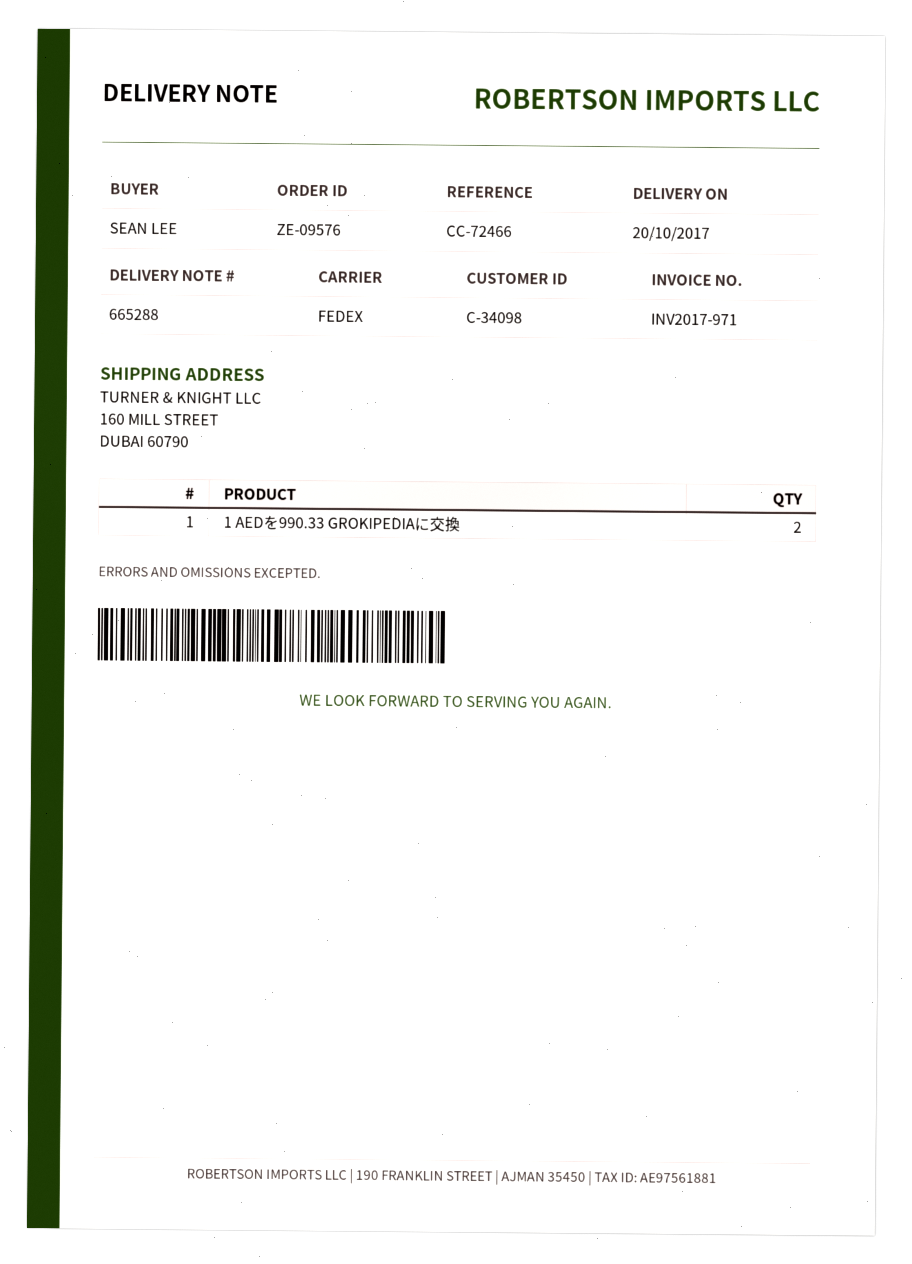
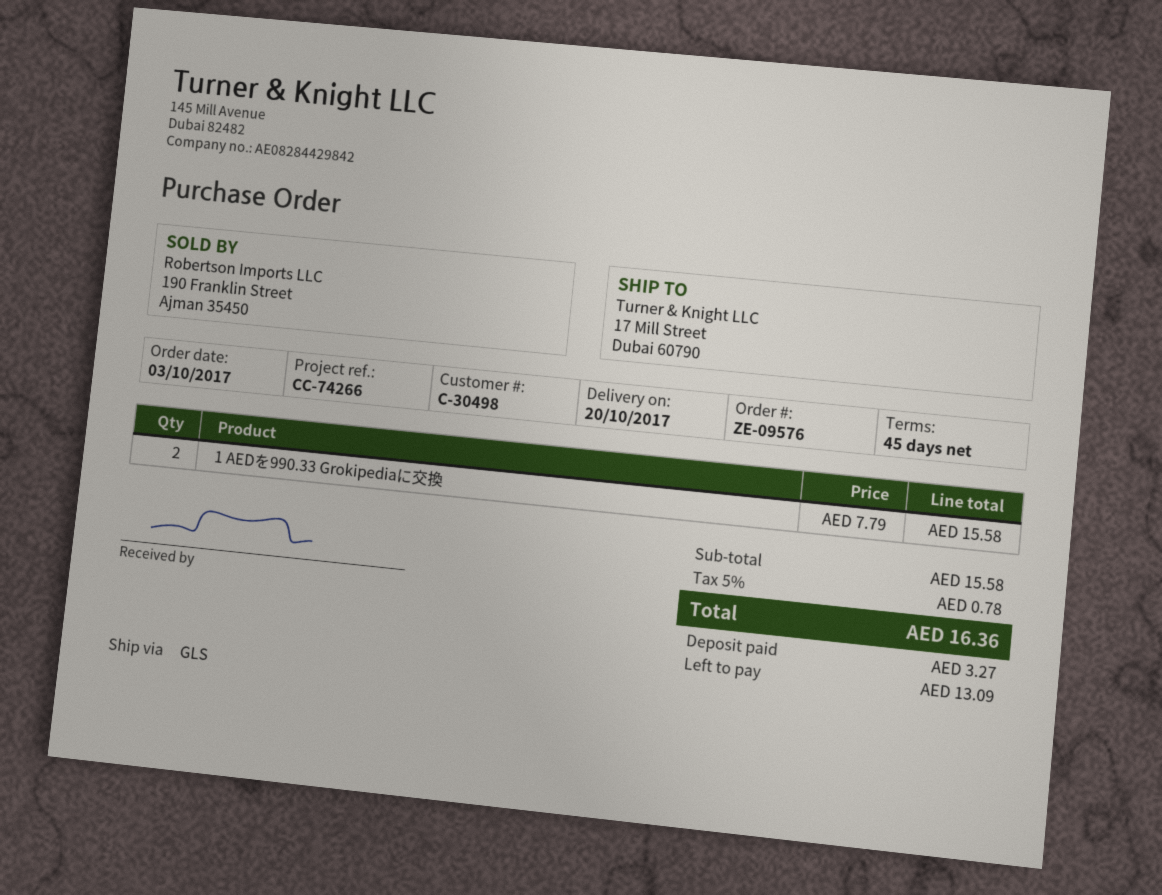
customer number: C-34098 -> C-30498
reference: CC-72466 -> CC-74266
shipping method: FedEx -> GLS
ship to: 160 MILL STREET, DUBAI 60790 -> 17 Mill Street, Dubai 60790

